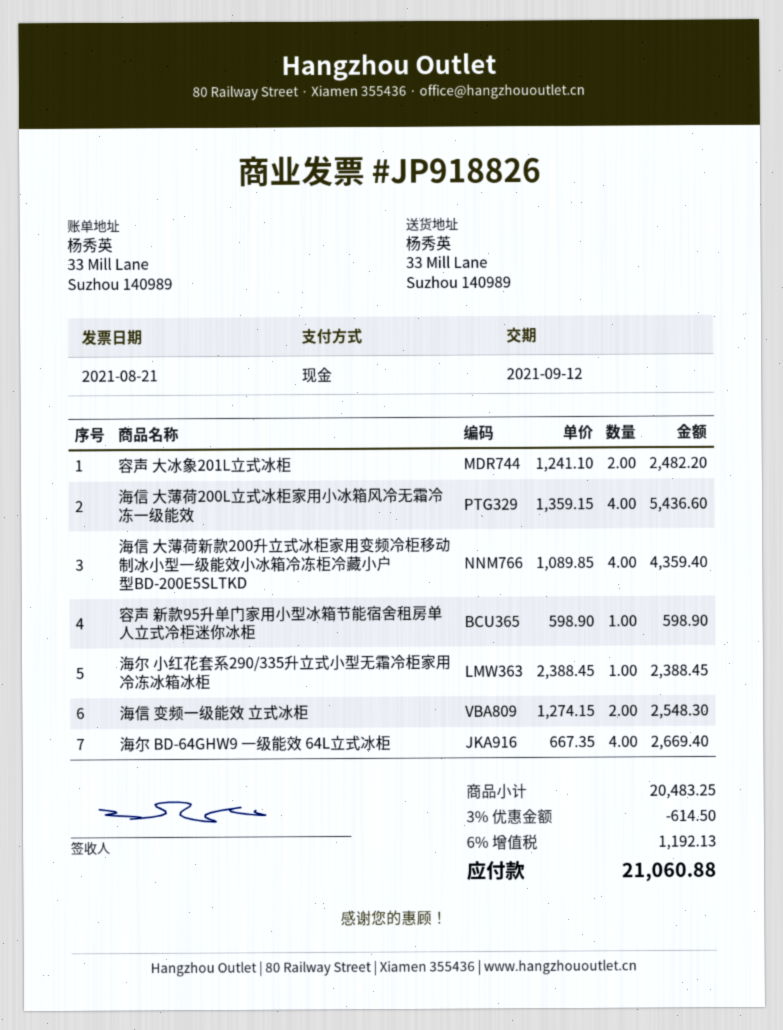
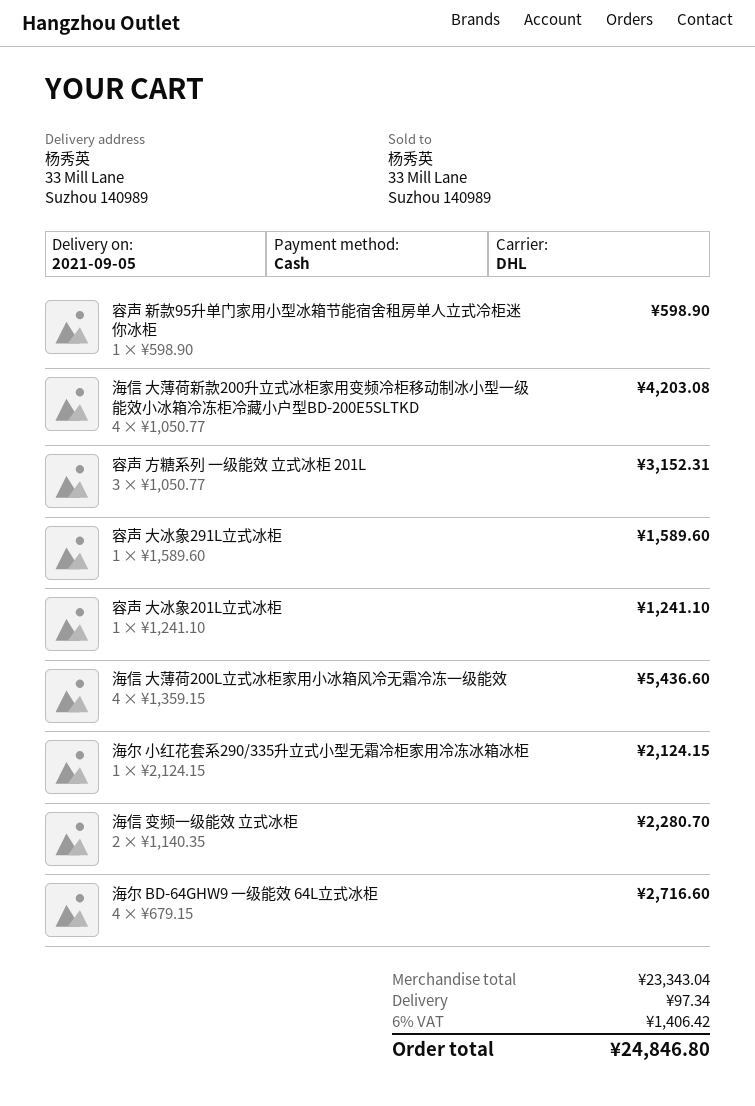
delivery date: 2021-09-12 -> 2021-09-05
容声 大冰象201L立式冰柜: 2 x 1241.10 = 2482.20 -> 1 x 1241.10 = 1241.10
海信 大薄荷新款200升立式冰柜家用变频冷柜移动制冰小型一级能效小冰箱冷冻柜冷藏小户型BD-200E5SLTKD: 4 x 1089.85 = 4359.40 -> 4 x 1050.77 = 4203.08
海尔 小红花套系290/335升立式小型无霜冷柜家用冷冻冰箱冰柜: 1 x 2388.45 = 2388.45 -> 1 x 2124.15 = 2124.15
海信 变频一级能效 立式冰柜: 2 x 1274.15 = 2548.30 -> 2 x 1140.35 = 2280.70
海尔 BD-64GHW9 一级能效 64L立式冰柜: 4 x 667.35 = 2669.40 -> 4 x 679.15 = 2716.60
容声 方糖系列 一级能效 立式冰柜 201L: none -> 3 x 1050.77 = 3152.31
容声 大冰象291L立式冰柜: none -> 1 x 1589.60 = 1589.60
subtotal: 20483.25 -> 23343.04
discount: 3% = 614.50 -> none
shipping: none -> 97.34
tax: 6% = 1192.13 -> 6% = 1406.42
total: 21060.88 -> 24846.80

